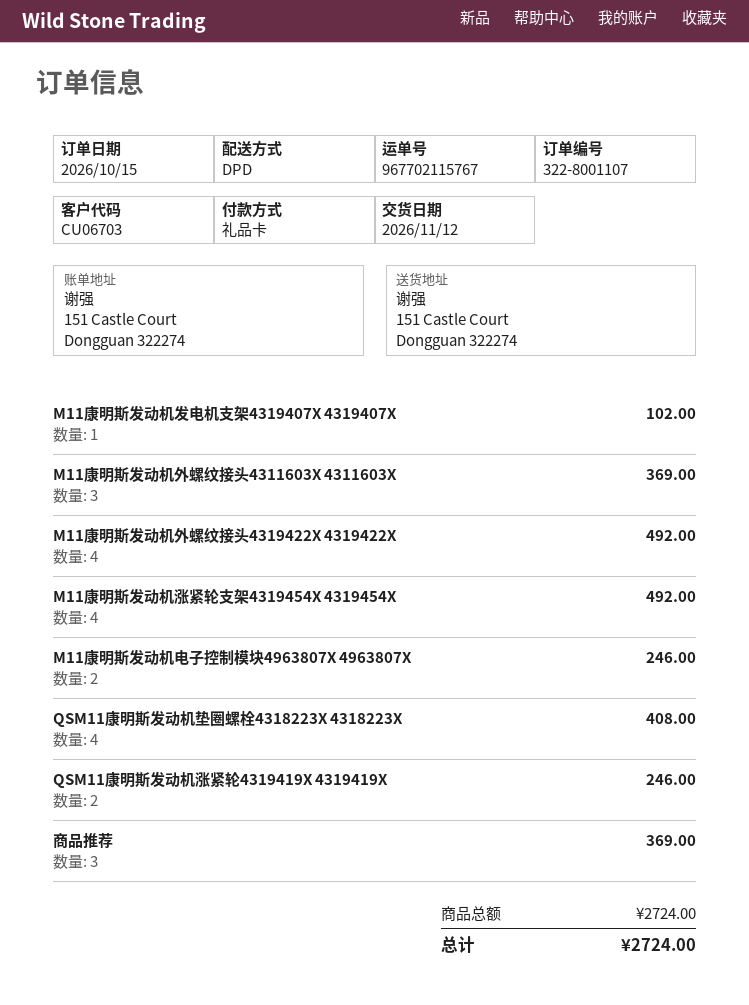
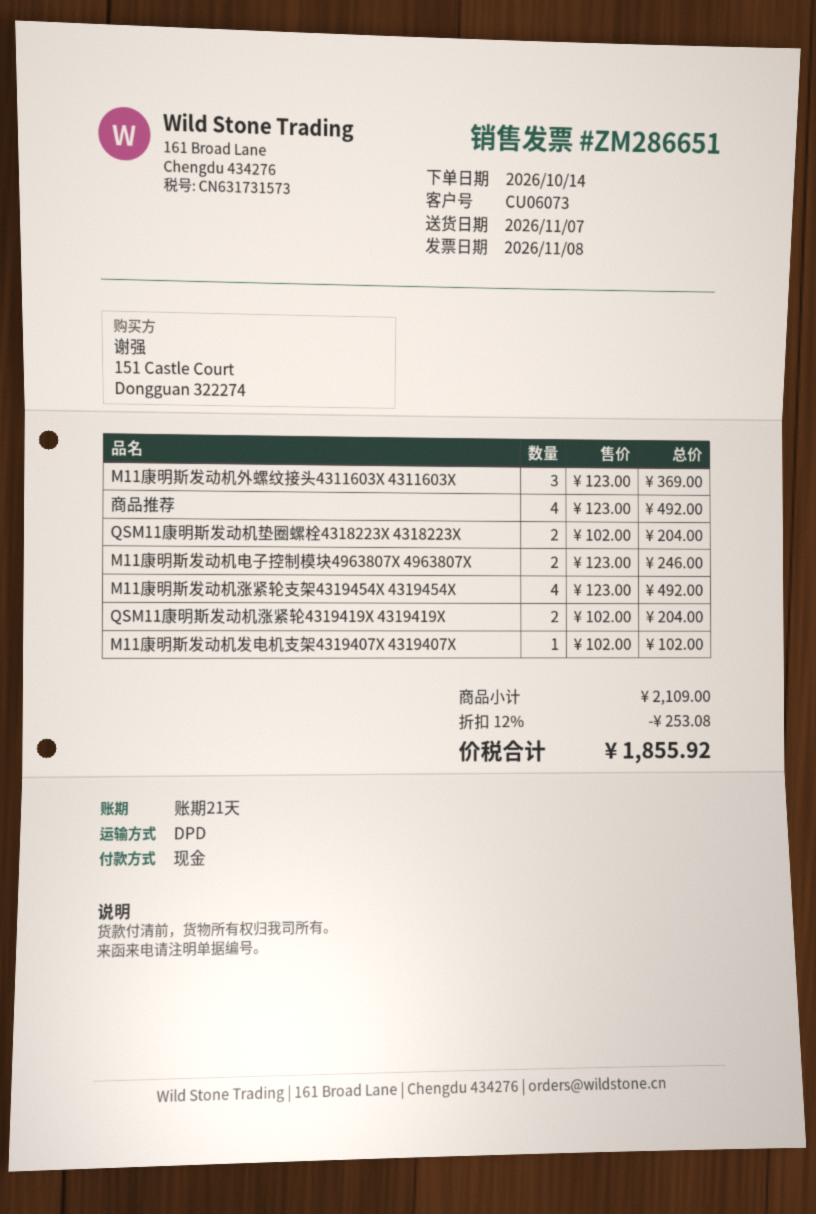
order date: 2026-10-15 -> 2026-10-14
delivery date: 2026-11-12 -> 2026-11-07
customer number: CU06703 -> CU06073
payment method: gift card -> cash
M11康明斯发动机外螺纹接头4319422X 4319422X: 4 for 492.00 -> none
QSM11康明斯发动机垫圈螺栓4318223X 4318223X: 4 for 408.00 -> 2 for 204.00
QSM11康明斯发动机涨紧轮4319419X 4319419X: 2 for 246.00 -> 2 for 204.00
商品推荐: 3 for 369.00 -> 4 for 492.00
subtotal: 2724.00 -> 2109.00
discount: none -> 12% = 253.08
total: 2724.00 -> 1855.92

